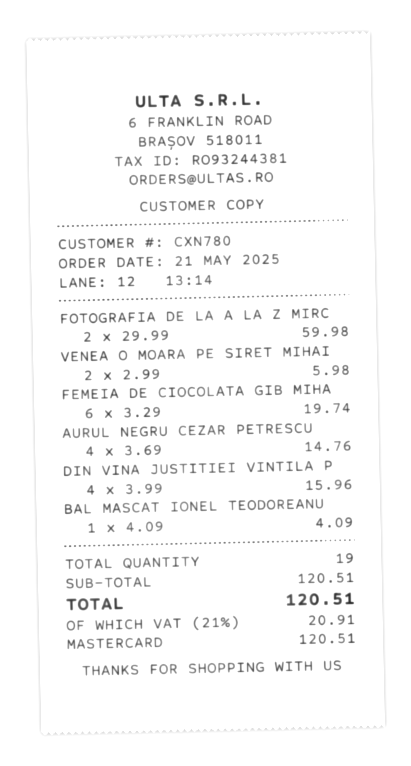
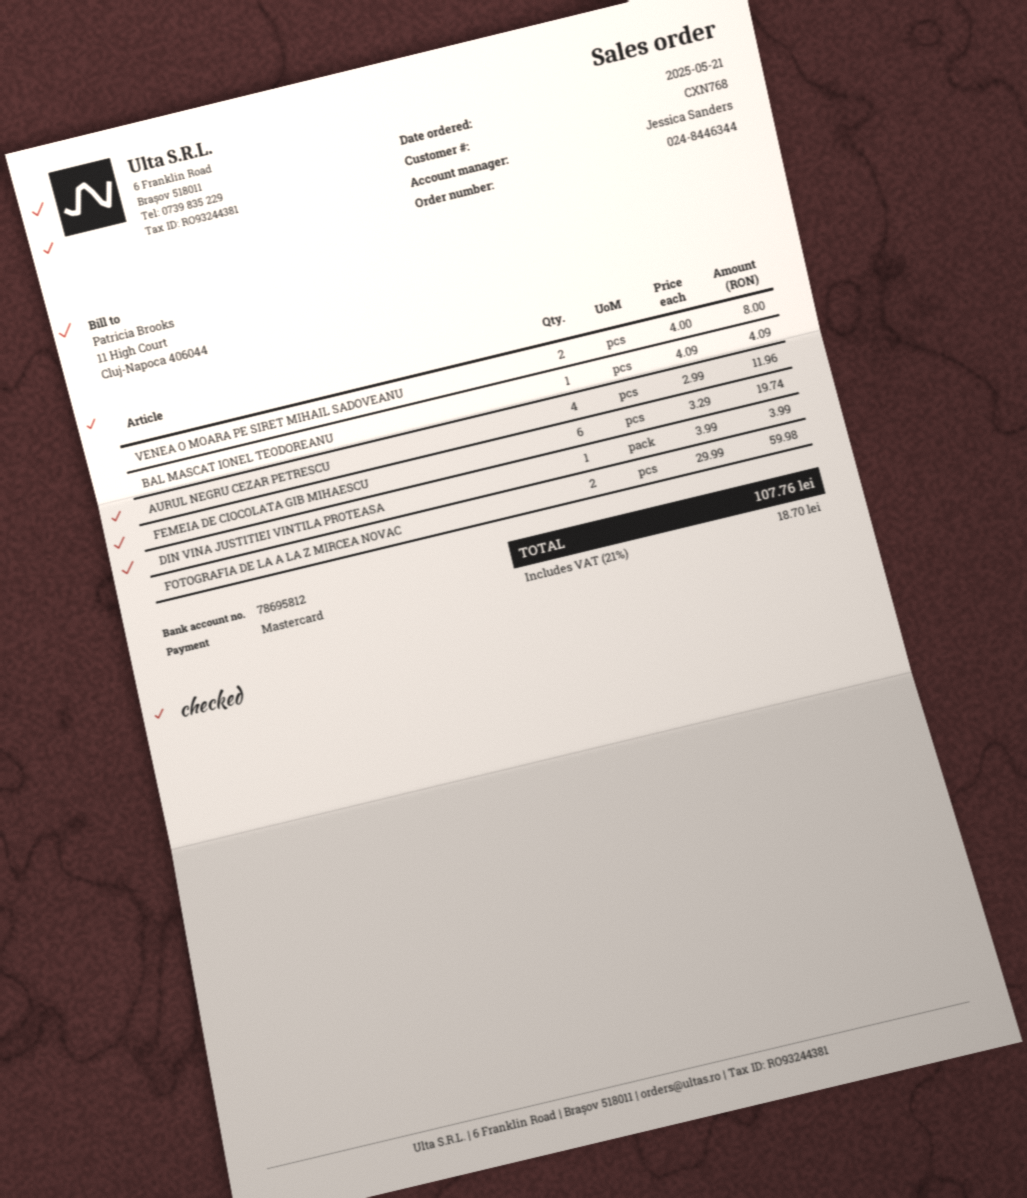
customer number: CXN780 -> CXN768
VENEA O MOARA PE SIRET MIHAI: 2 x 2.99 = 5.98 -> 2 x 4.00 = 8.00
AURUL NEGRU CEZAR PETRESCU: 4 x 3.69 = 14.76 -> 4 x 2.99 = 11.96
DIN VINA JUSTITIEI VINTILA P: 4 x 3.99 = 15.96 -> 1 x 3.99 = 3.99
tax: 21% = 20.91 -> 21% = 18.70
total: 120.51 -> 107.76

